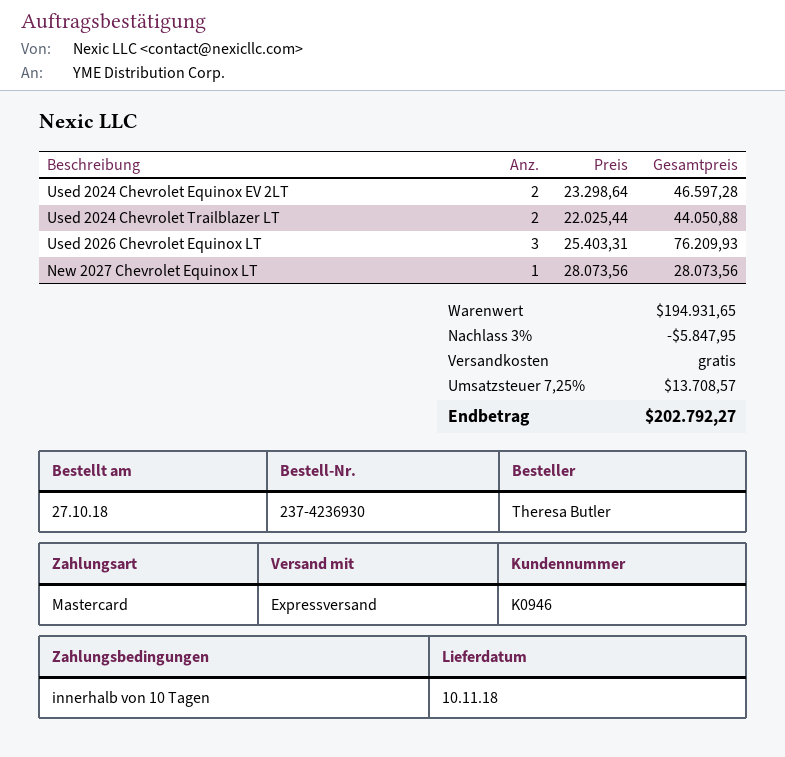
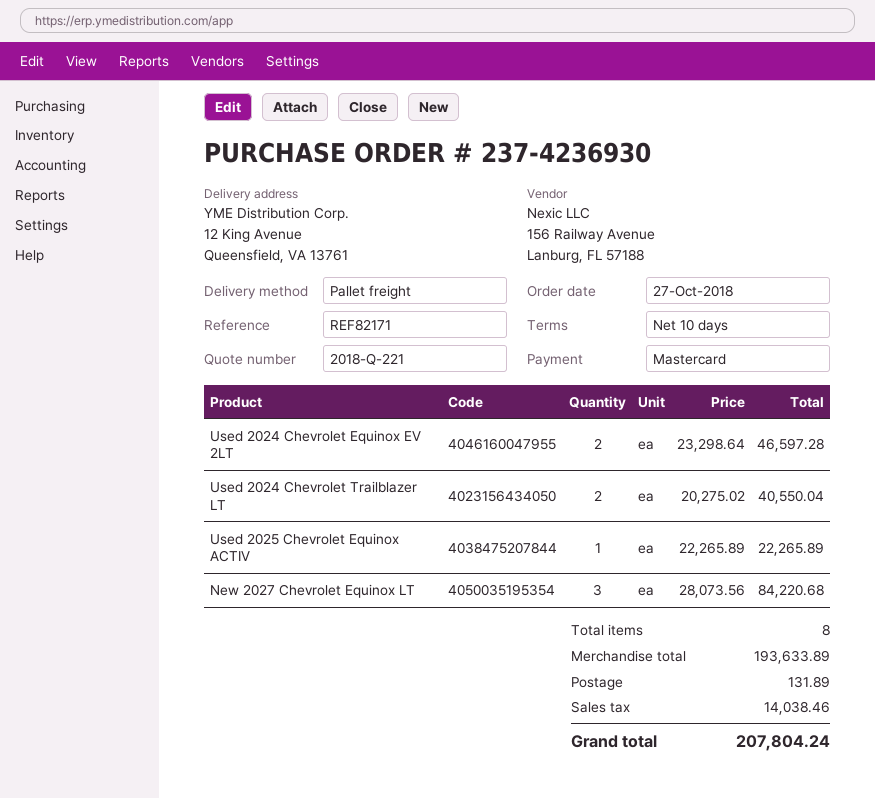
shipping method: express -> pallet freight
Used 2024 Chevrolet Trailblazer LT: 2 x 22025.44 = 44050.88 -> 2 x 20275.02 = 40550.04
Used 2026 Chevrolet Equinox LT: 3 x 25403.31 = 76209.93 -> none
New 2027 Chevrolet Equinox LT: 1 x 28073.56 = 28073.56 -> 3 x 28073.56 = 84220.68
Used 2025 Chevrolet Equinox ACTIV: none -> 1 x 22265.89 = 22265.89
subtotal: 194931.65 -> 193633.89
discount: 3% = 5847.95 -> none
shipping: 0.00 -> 131.89
tax: 13708.57 -> 14038.46
total: 202792.27 -> 207804.24

